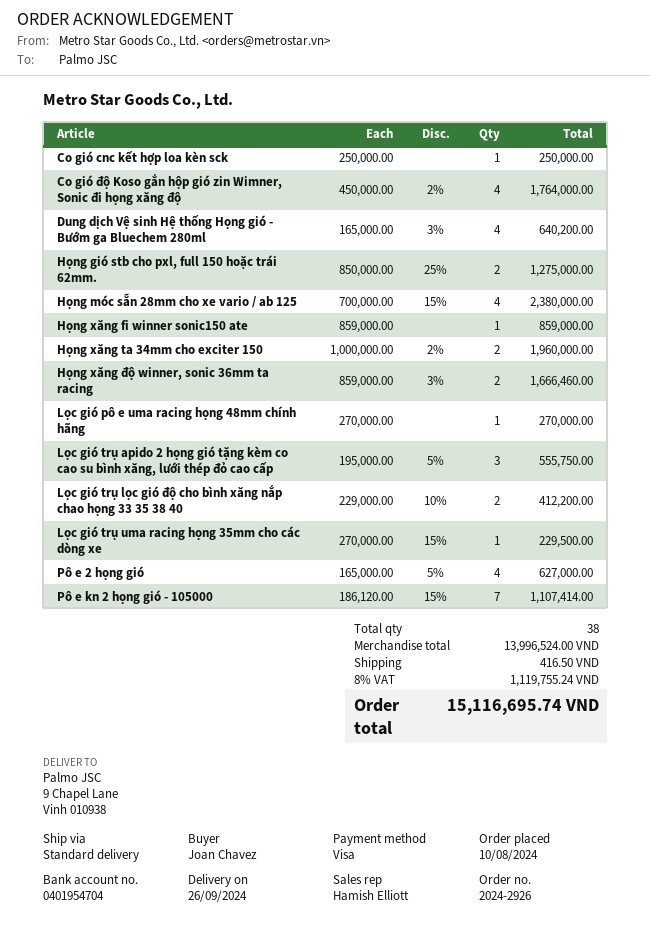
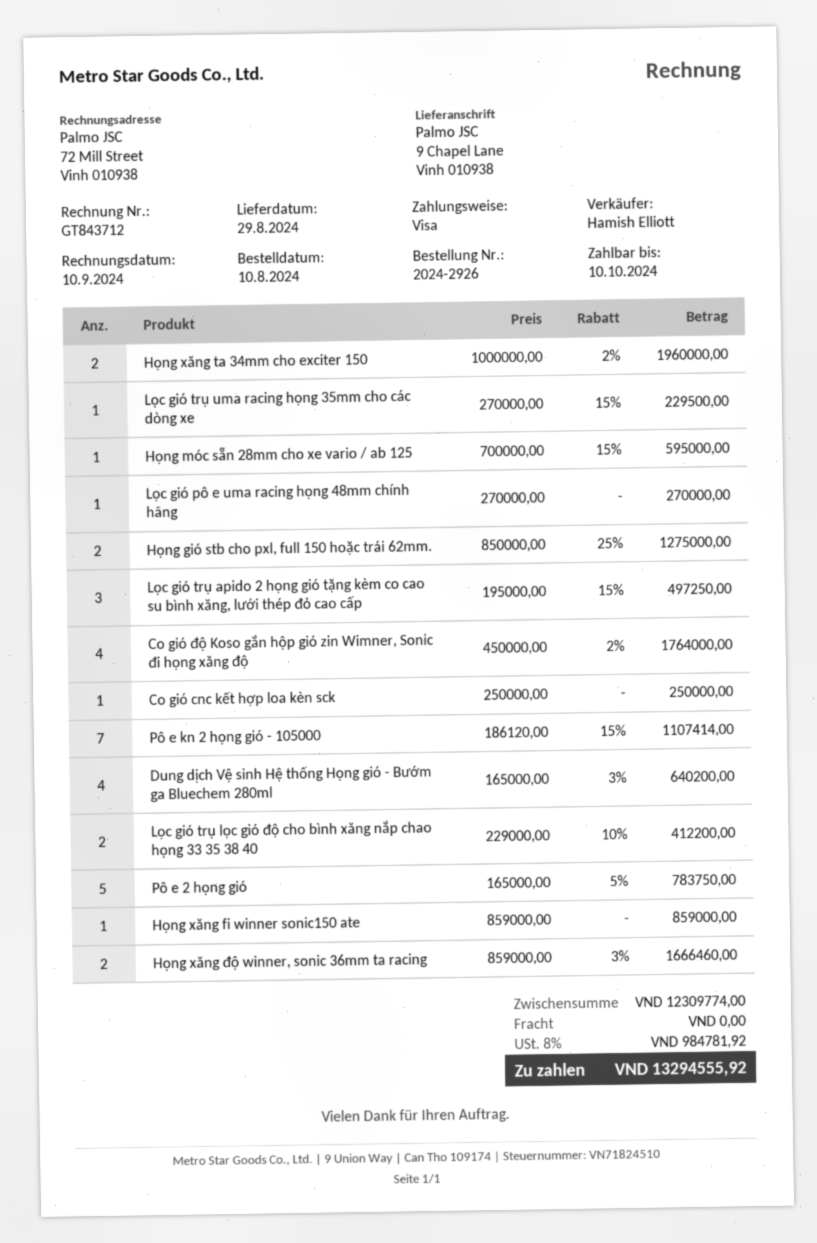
delivery date: 2024-09-26 -> 2024-08-29
Họng móc sẵn 28mm cho xe vario / ab 125: 4 x 700000.00 - 15% = 2380000.00 -> 1 x 700000.00 - 15% = 595000.00
Lọc gió trụ apido 2 họng gió tặng kèm co cao su bình xăng, lưới thép đỏ cao cấp: 3 x 195000.00 - 5% = 555750.00 -> 3 x 195000.00 - 15% = 497250.00
Pô e 2 họng gió: 4 x 165000.00 - 5% = 627000.00 -> 5 x 165000.00 - 5% = 783750.00
subtotal: 13996524.00 -> 12309774.00
shipping: 416.50 -> 0.00
tax: 8% = 1119755.24 -> 8% = 984781.92
total: 15116695.74 -> 13294555.92

